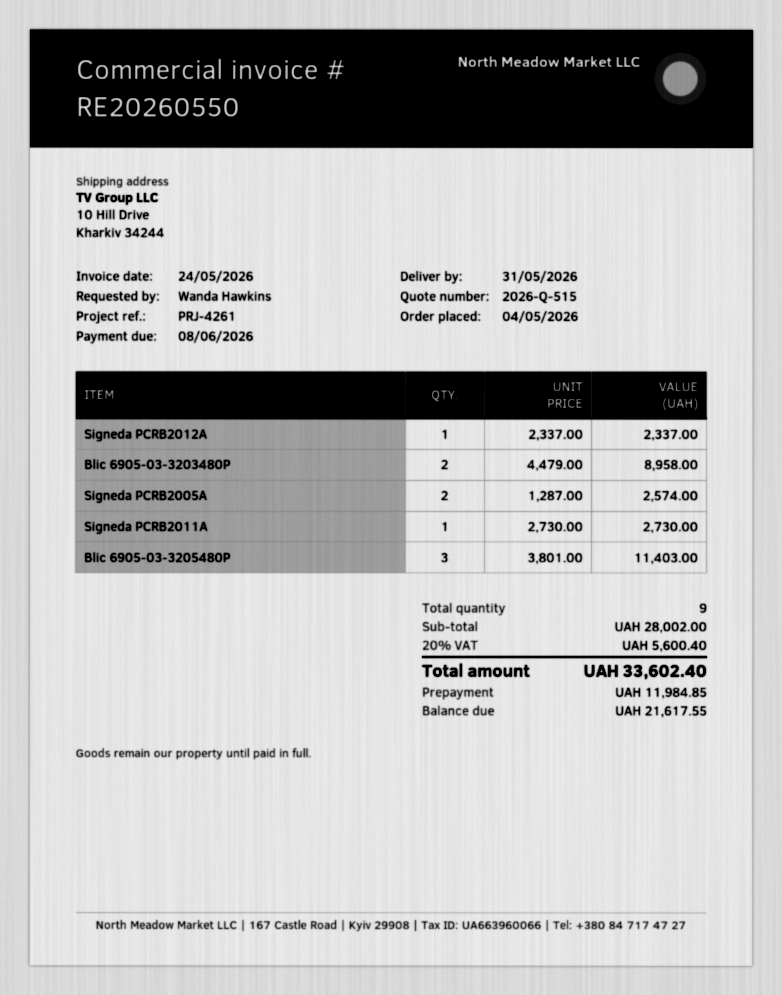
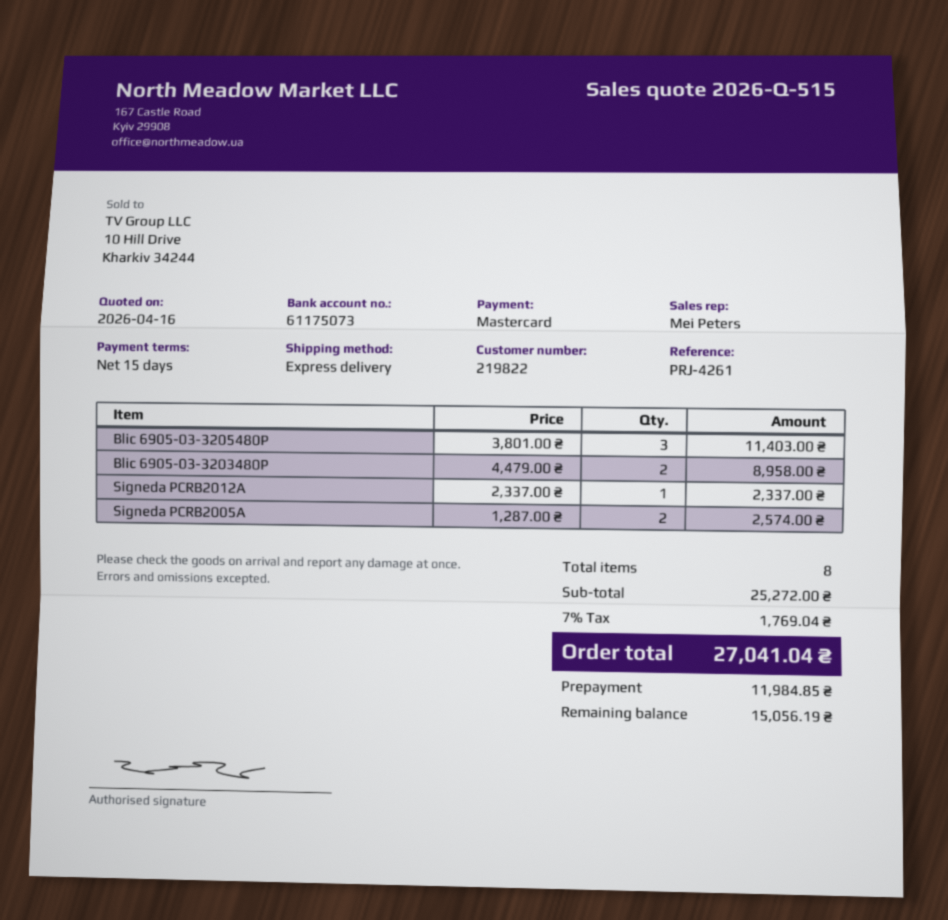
Signeda PCRB2011A: 1 x 2730.00 = 2730.00 -> none
total quantity: 9 -> 8
subtotal: 28002.00 -> 25272.00
tax: 20% = 5600.40 -> 7% = 1769.04
total: 33602.40 -> 27041.04
balance: 21617.55 -> 15056.19

